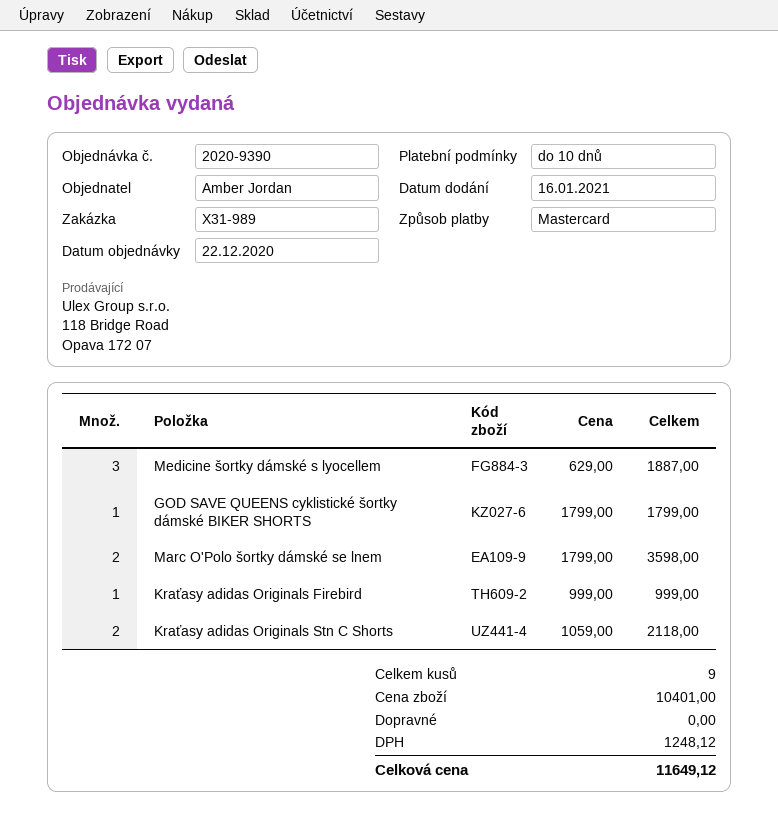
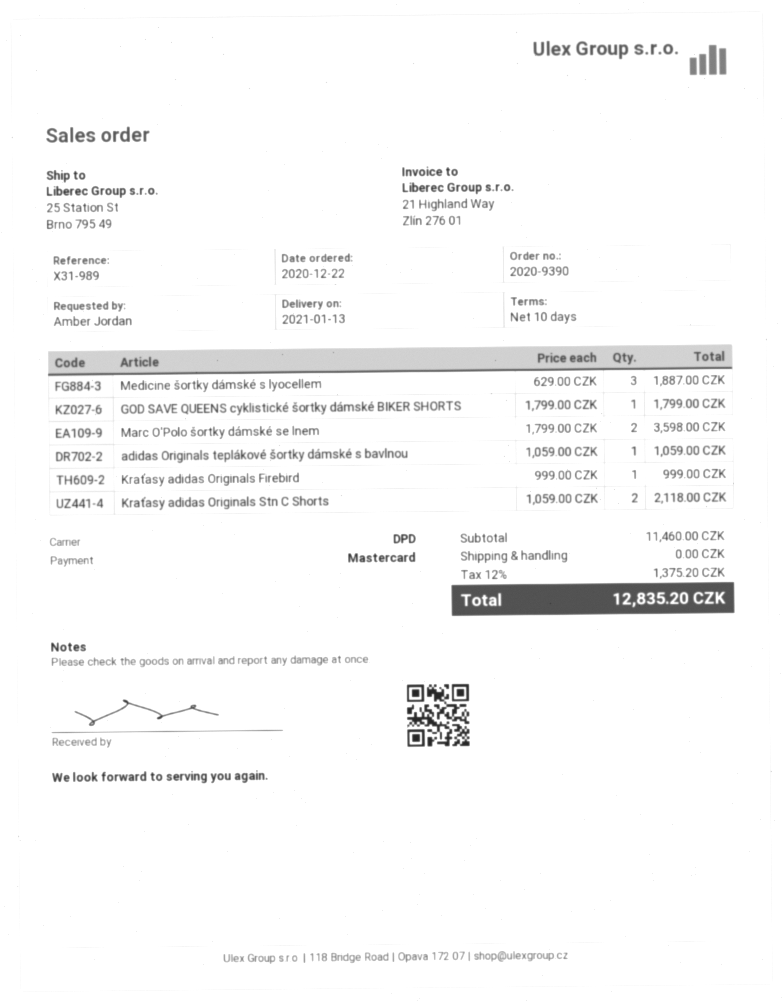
delivery date: 2021-01-16 -> 2021-01-13
adidas Originals teplákové šortky dámské s bavlnou: none -> 1 x 1059.00 = 1059.00
subtotal: 10401.00 -> 11460.00
tax: 1248.12 -> 1375.20
total: 11649.12 -> 12835.20

